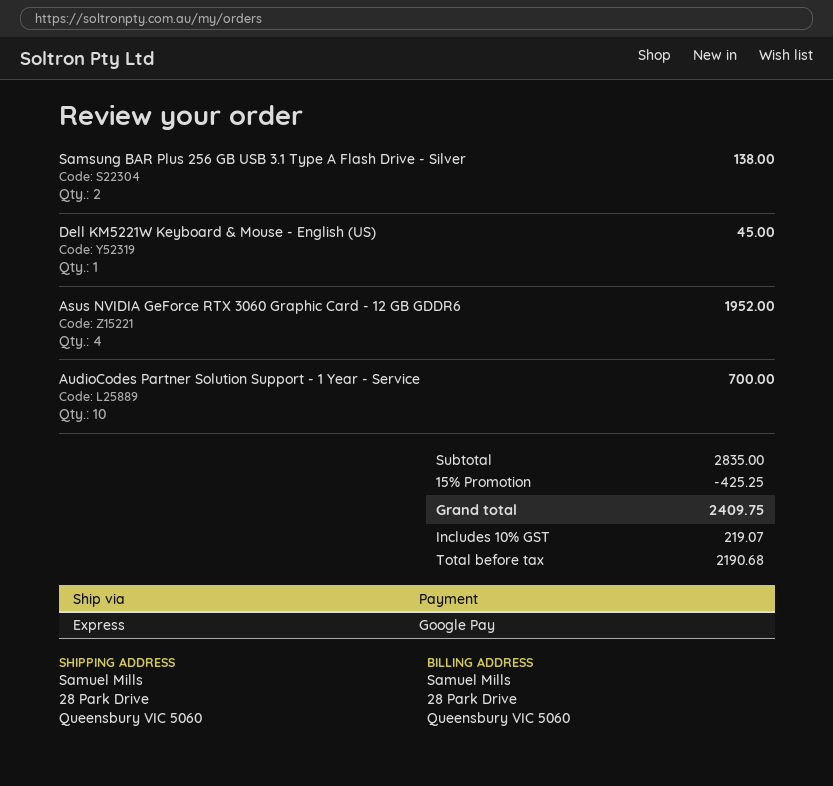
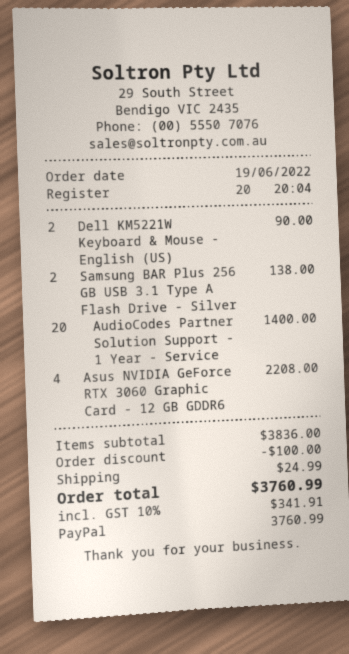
payment method: Google Pay -> PayPal
Dell KM5221W Keyboard & Mouse - English (US): 1 for 45.00 -> 2 for 90.00
Asus NVIDIA GeForce RTX 3060 Graphic Card - 12 GB GDDR6: 4 for 1952.00 -> 4 for 2208.00
AudioCodes Partner Solution Support - 1 Year - Service: 10 for 700.00 -> 20 for 1400.00
subtotal: 2835.00 -> 3836.00
discount: 425.25 -> 100.00
shipping: none -> 24.99
tax: 10% = 219.07 -> 10% = 341.91
total: 2409.75 -> 3760.99

